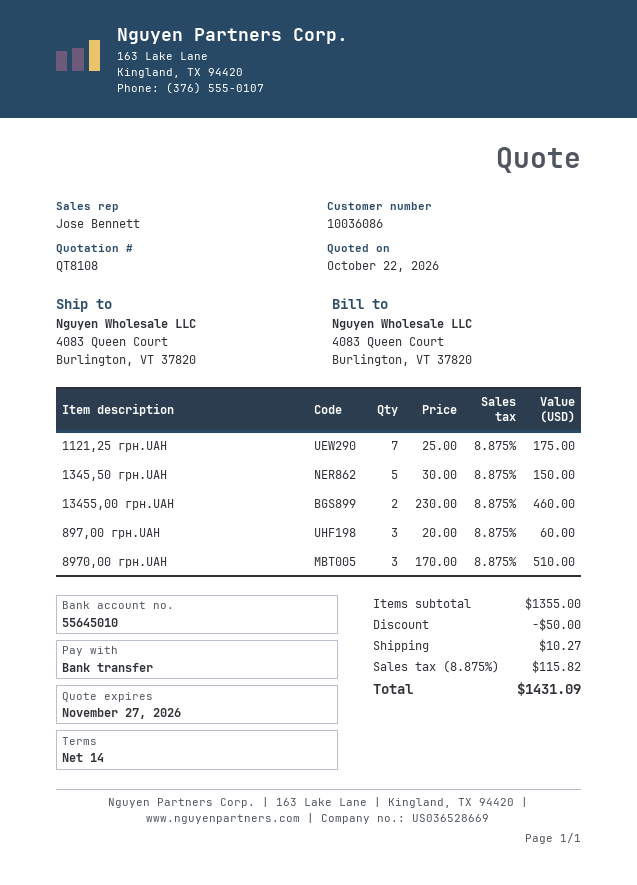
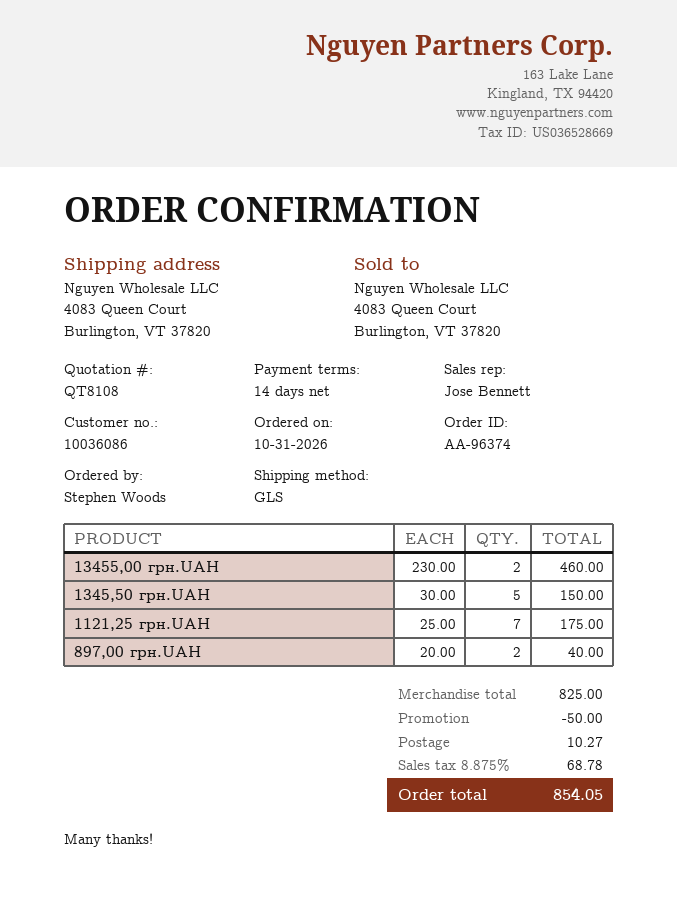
897,00 грн.UAH: 3 x 20.00 = 60.00 -> 2 x 20.00 = 40.00
8970,00 грн.UAH: 3 x 170.00 = 510.00 -> none
subtotal: 1355.00 -> 825.00
tax: 8.875% = 115.82 -> 8.875% = 68.78
total: 1431.09 -> 854.05

